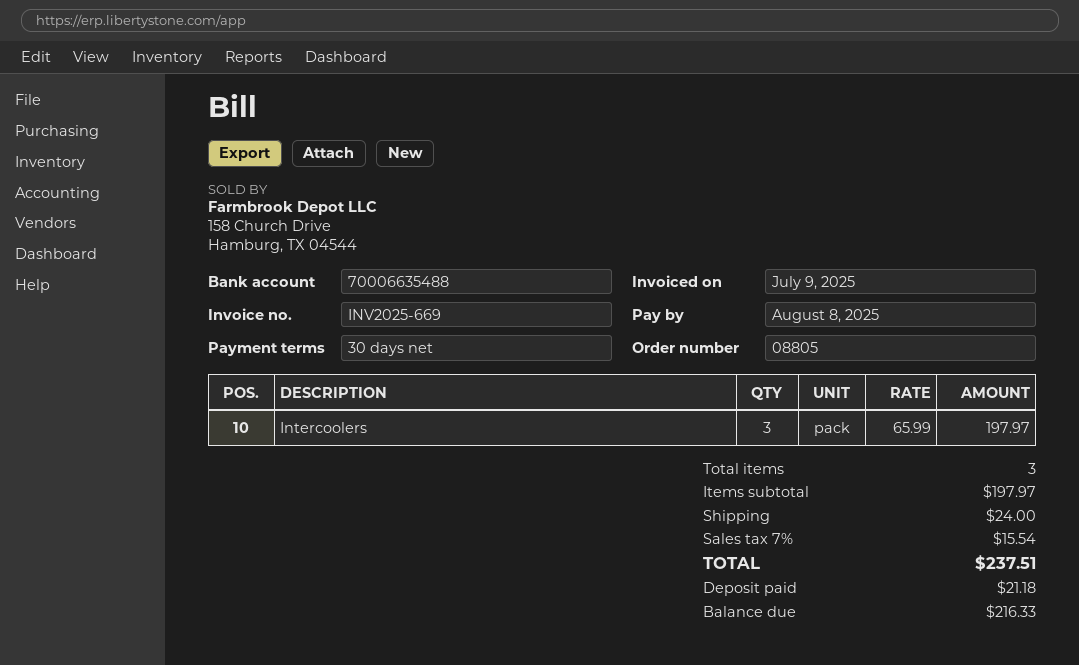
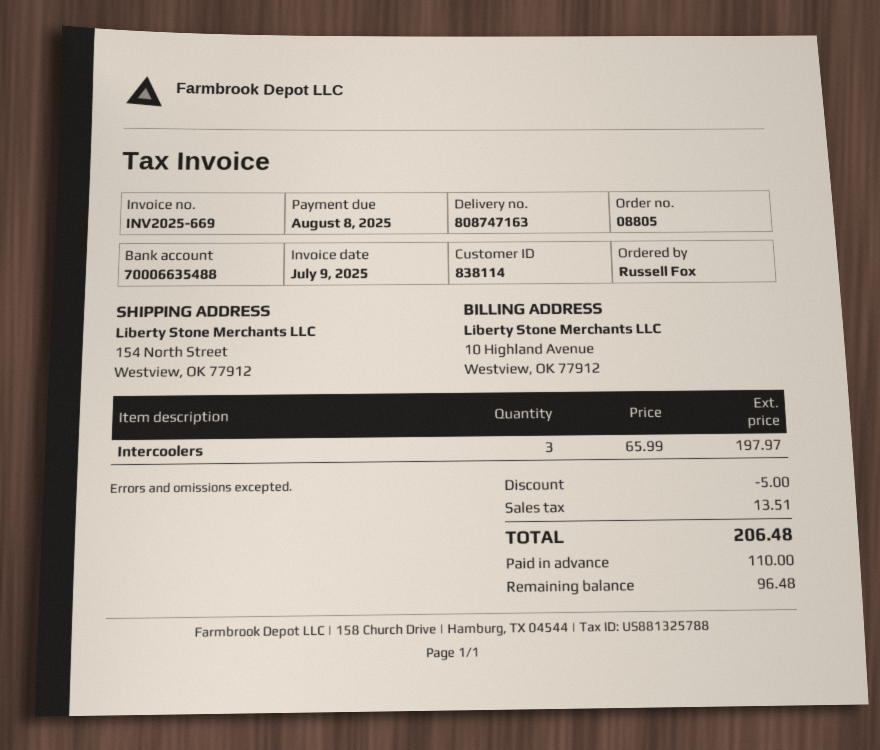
discount: none -> 5.00
shipping: 24.00 -> none
tax: 15.54 -> 13.51
total: 237.51 -> 206.48
deposit: 21.18 -> 110.00
balance: 216.33 -> 96.48

